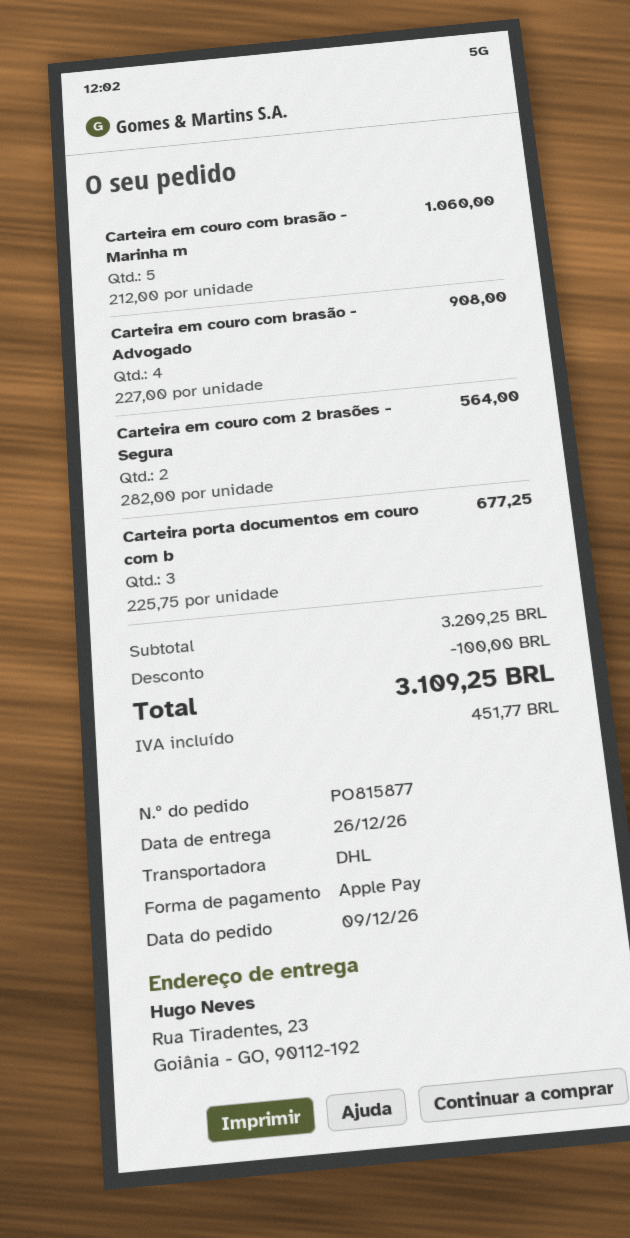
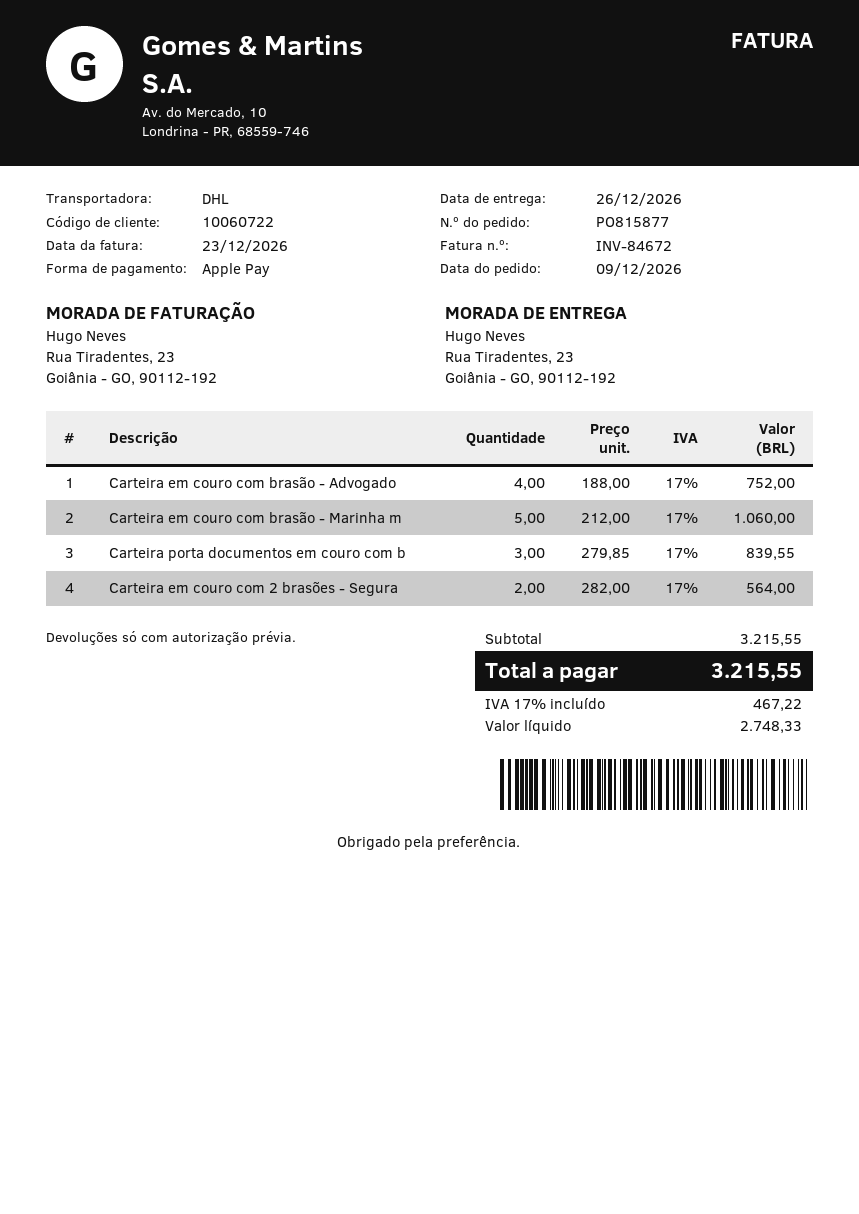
Carteira em couro com brasão - Advogado: 4 x 227.00 = 908.00 -> 4 x 188.00 = 752.00
Carteira porta documentos em couro com b: 3 x 225.75 = 677.25 -> 3 x 279.85 = 839.55
subtotal: 3209.25 -> 3215.55
discount: 100.00 -> none
tax: 451.77 -> 467.22
total: 3109.25 -> 3215.55

